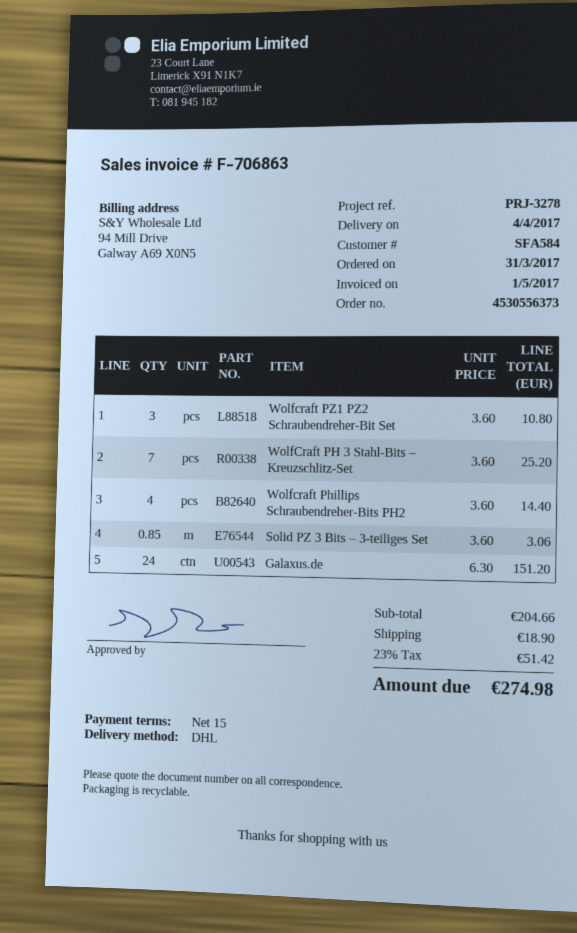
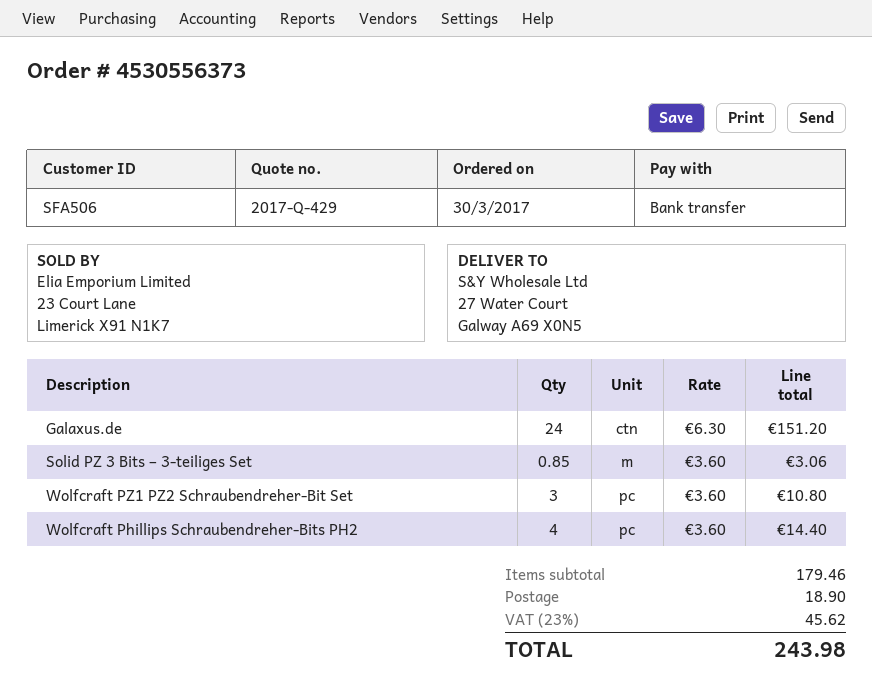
order date: 2017-03-31 -> 2017-03-30
customer number: SFA584 -> SFA506
WolfCraft PH 3 Stahl‑Bits – Kreuzschlitz‑Set: 7 x 3.60 = 25.20 -> none
subtotal: 204.66 -> 179.46
tax: 23% = 51.42 -> 23% = 45.62
total: 274.98 -> 243.98

